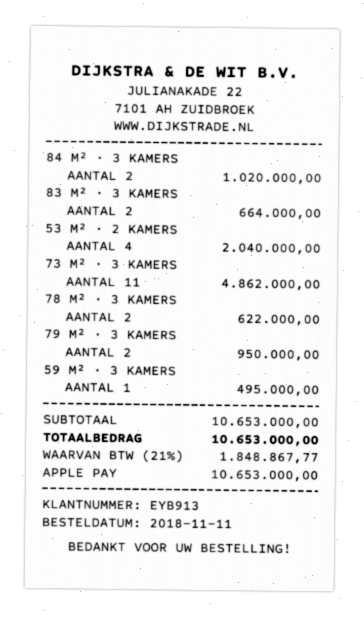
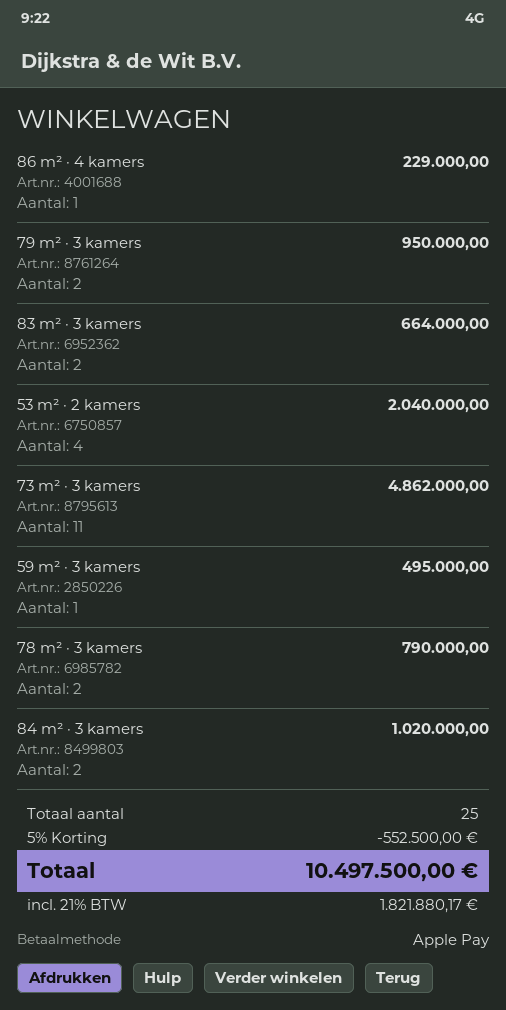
78 M² · 3 KAMERS: 2 for 622000.00 -> 2 for 790000.00
86 m² · 4 kamers: none -> 1 for 229000.00
discount: none -> 5% = 552500.00
tax: 21% = 1848867.77 -> 21% = 1821880.17
total: 10653000.00 -> 10497500.00

